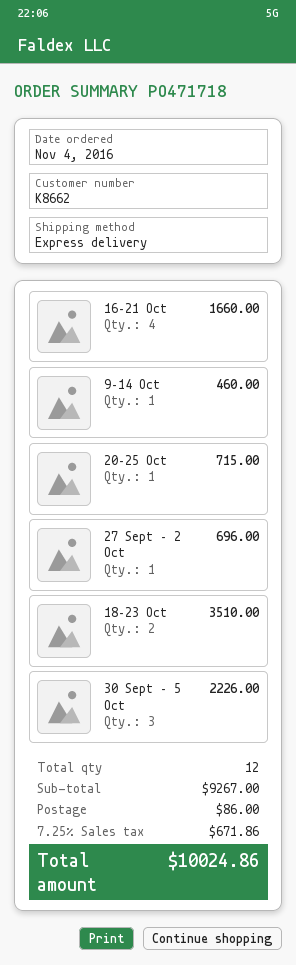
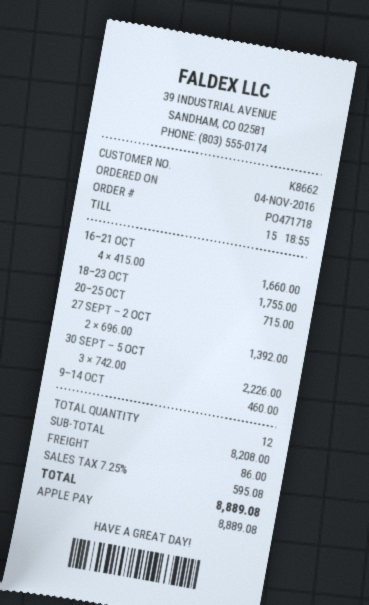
27 Sept – 2 Oct: 1 for 696.00 -> 2 for 1392.00
18–23 Oct: 2 for 3510.00 -> 1 for 1755.00
subtotal: 9267.00 -> 8208.00
tax: 7.25% = 671.86 -> 7.25% = 595.08
total: 10024.86 -> 8889.08

